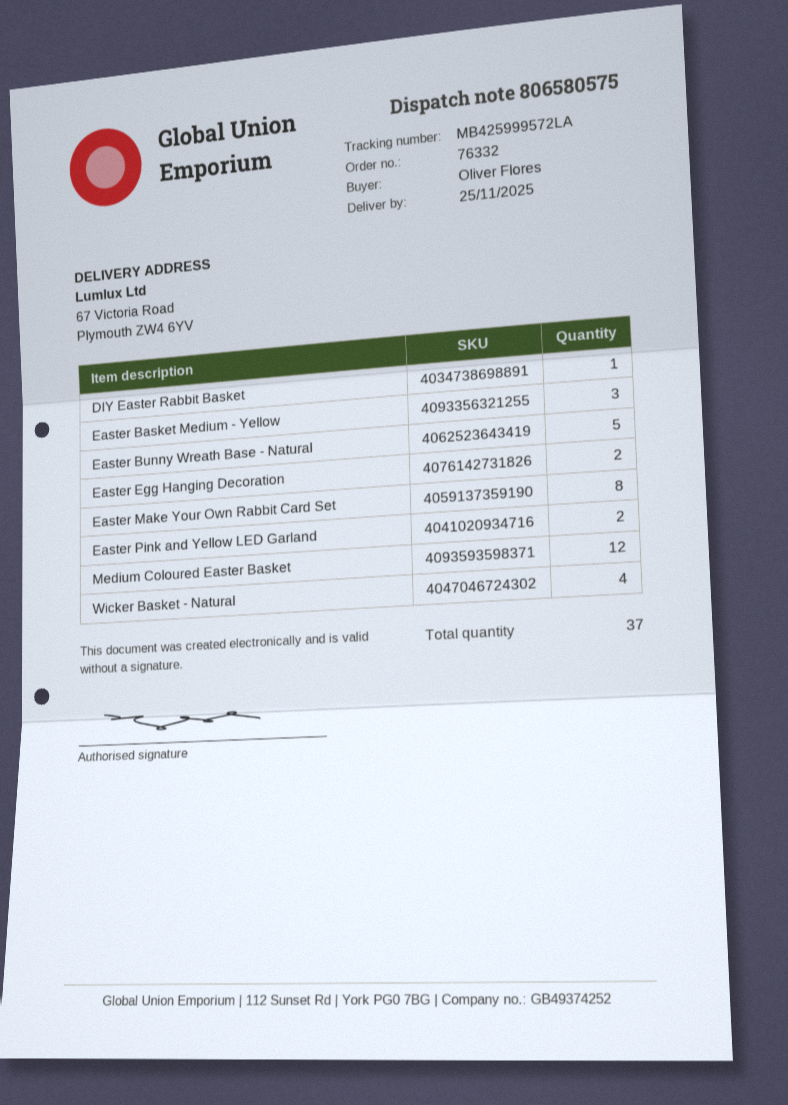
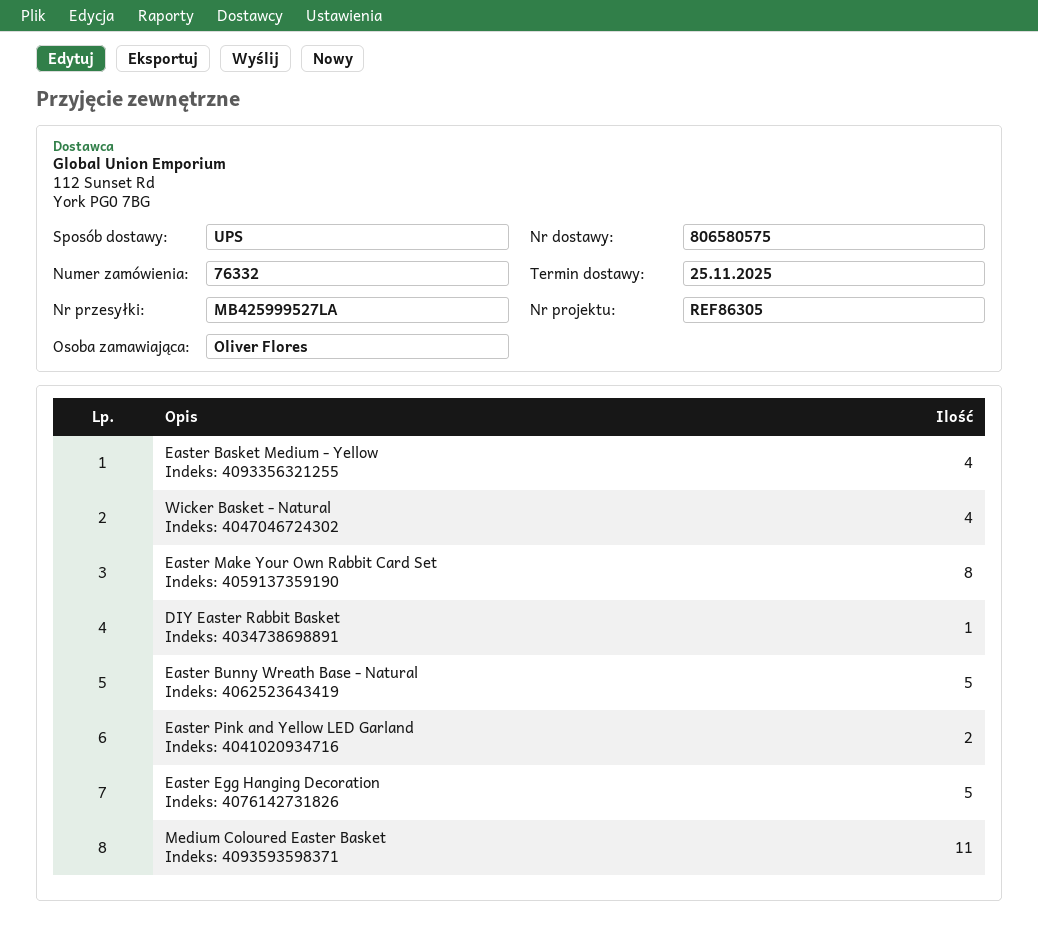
tracking number: MB425999572LA -> MB425999527LA
Easter Basket Medium - Yellow: 3 -> 4
Easter Egg Hanging Decoration: 2 -> 5
Medium Coloured Easter Basket: 12 -> 11

